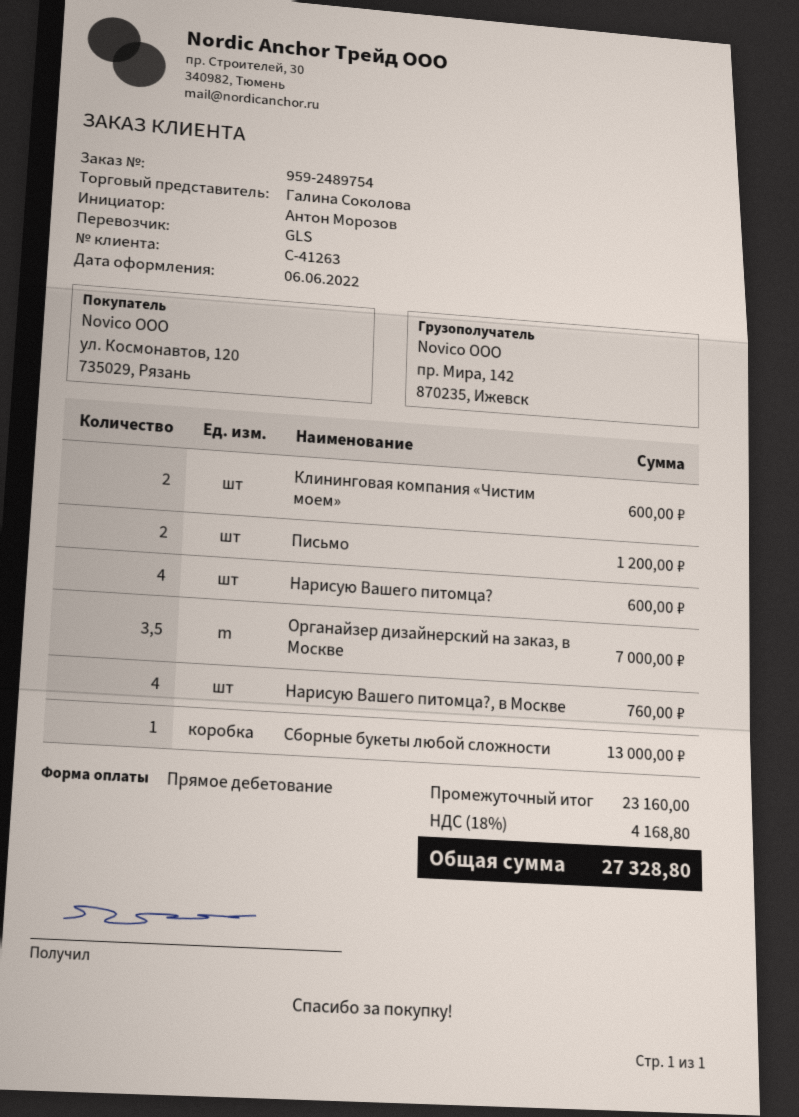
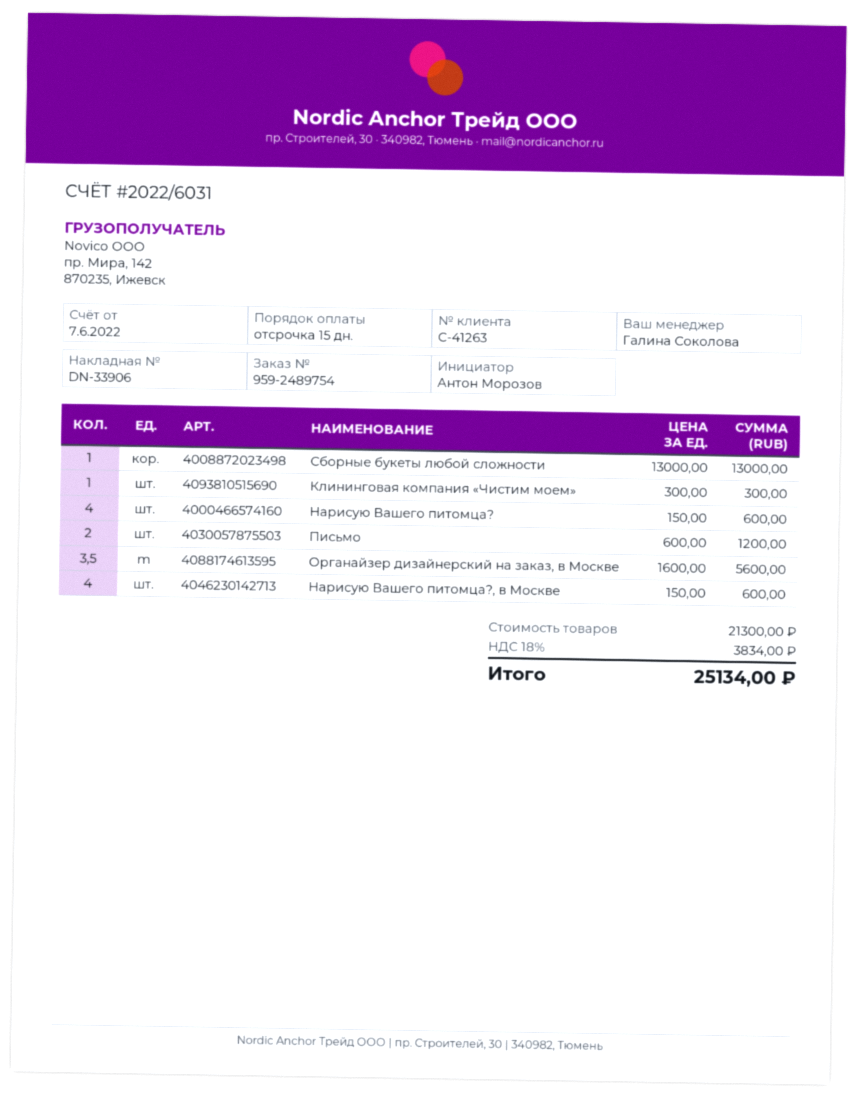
Клининговая компания «Чистим моем»: 2 for 600.00 -> 1 for 300.00
Органайзер дизайнерский на заказ, в Москве: 3.5 for 7000.00 -> 3.5 for 5600.00
Нарисую Вашего питомца?, в Москве: 4 for 760.00 -> 4 for 600.00
subtotal: 23160.00 -> 21300.00
tax: 18% = 4168.80 -> 18% = 3834.00
total: 27328.80 -> 25134.00

